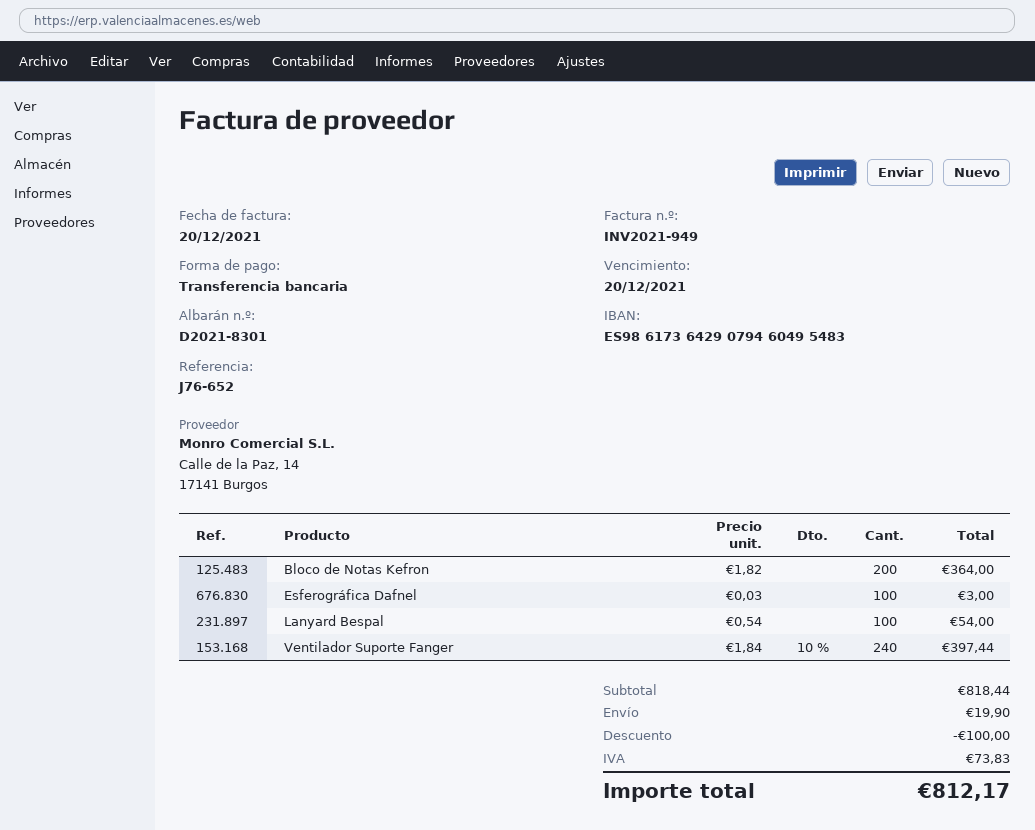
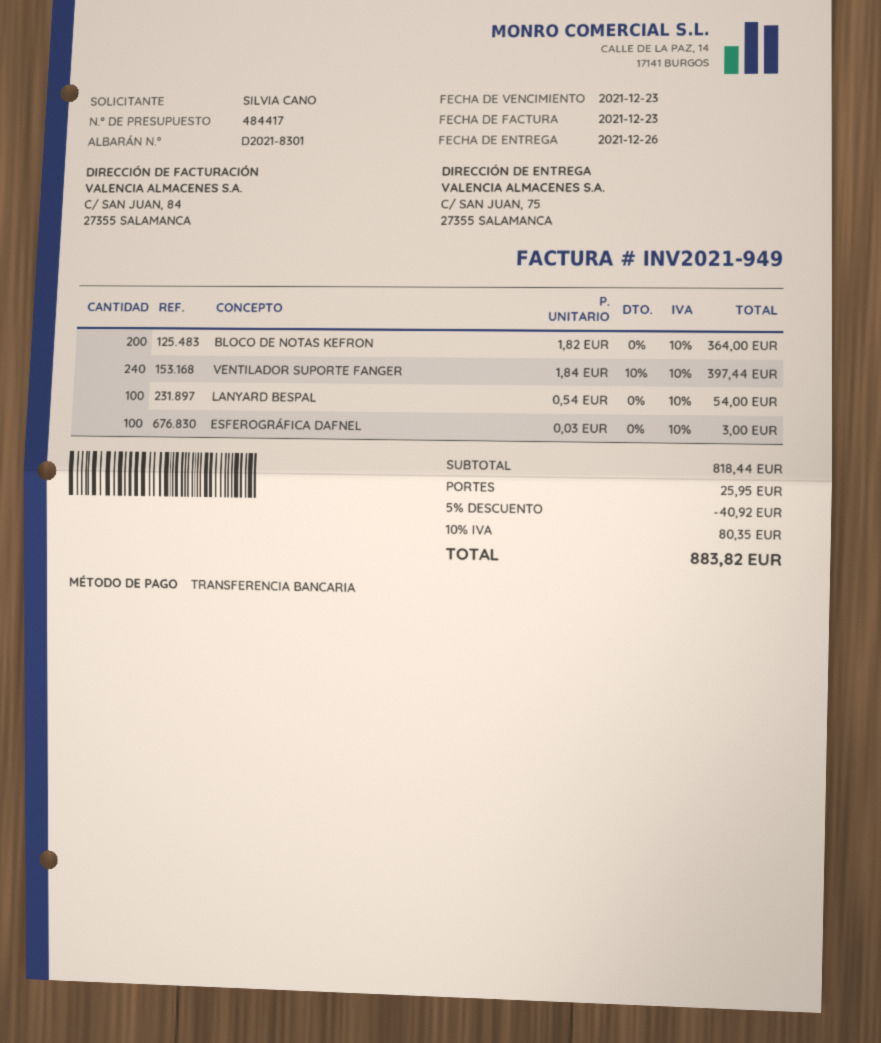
invoice date: 2021-12-20 -> 2021-12-23
due date: 2021-12-20 -> 2021-12-23
discount: 100.00 -> 40.92
shipping: 19.90 -> 25.95
tax: 73.83 -> 80.35
total: 812.17 -> 883.82

